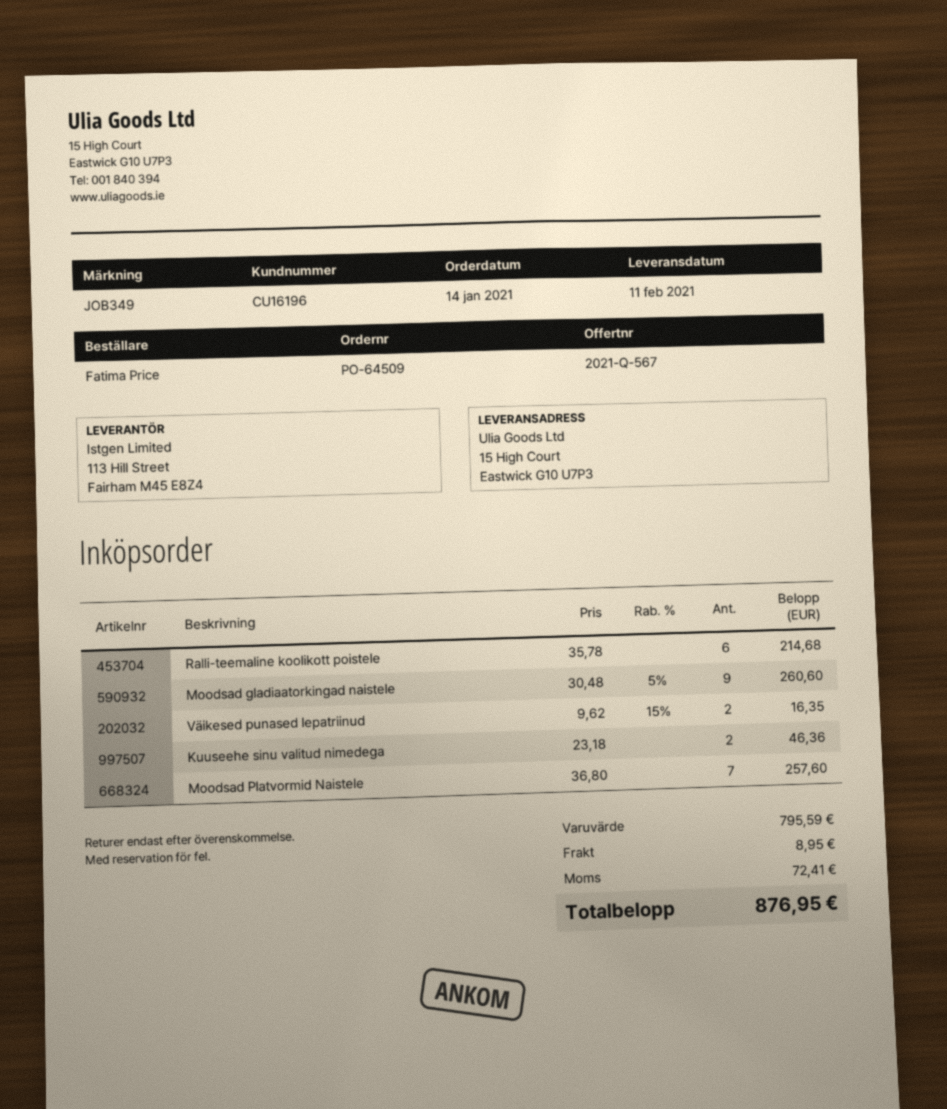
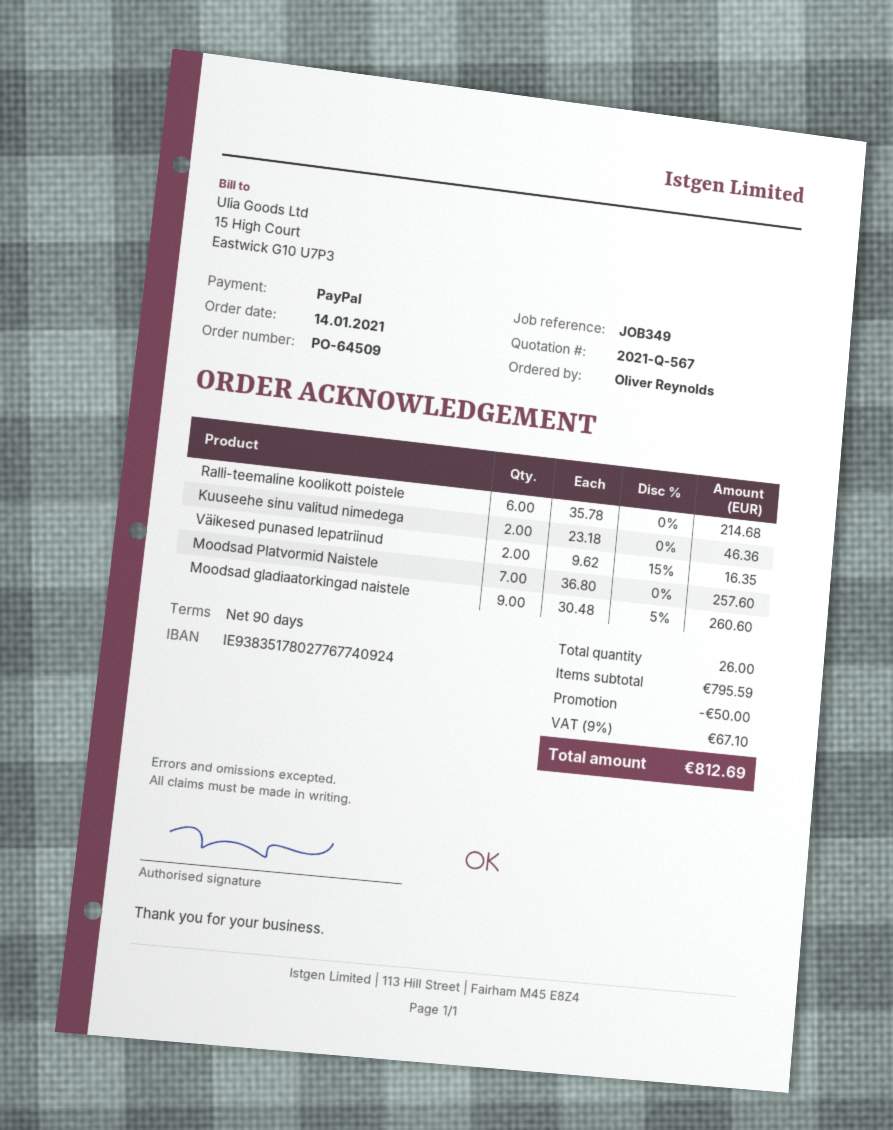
ordered by: Fatima Price -> Oliver Reynolds
discount: none -> 50.00
shipping: 8.95 -> none
tax: 72.41 -> 67.10
total: 876.95 -> 812.69

